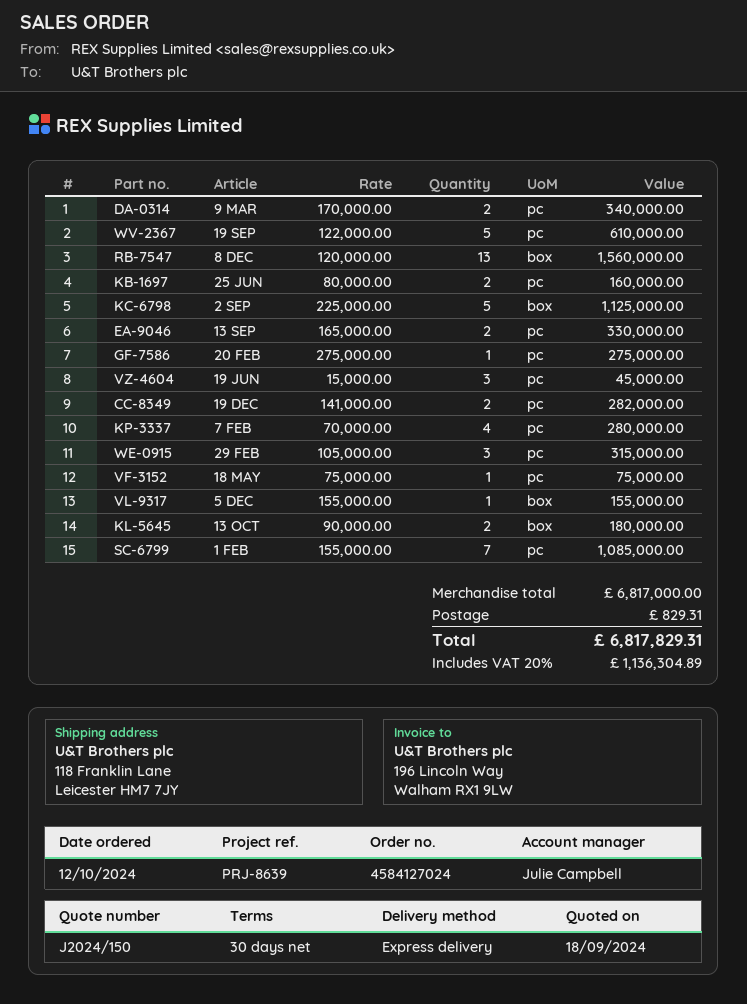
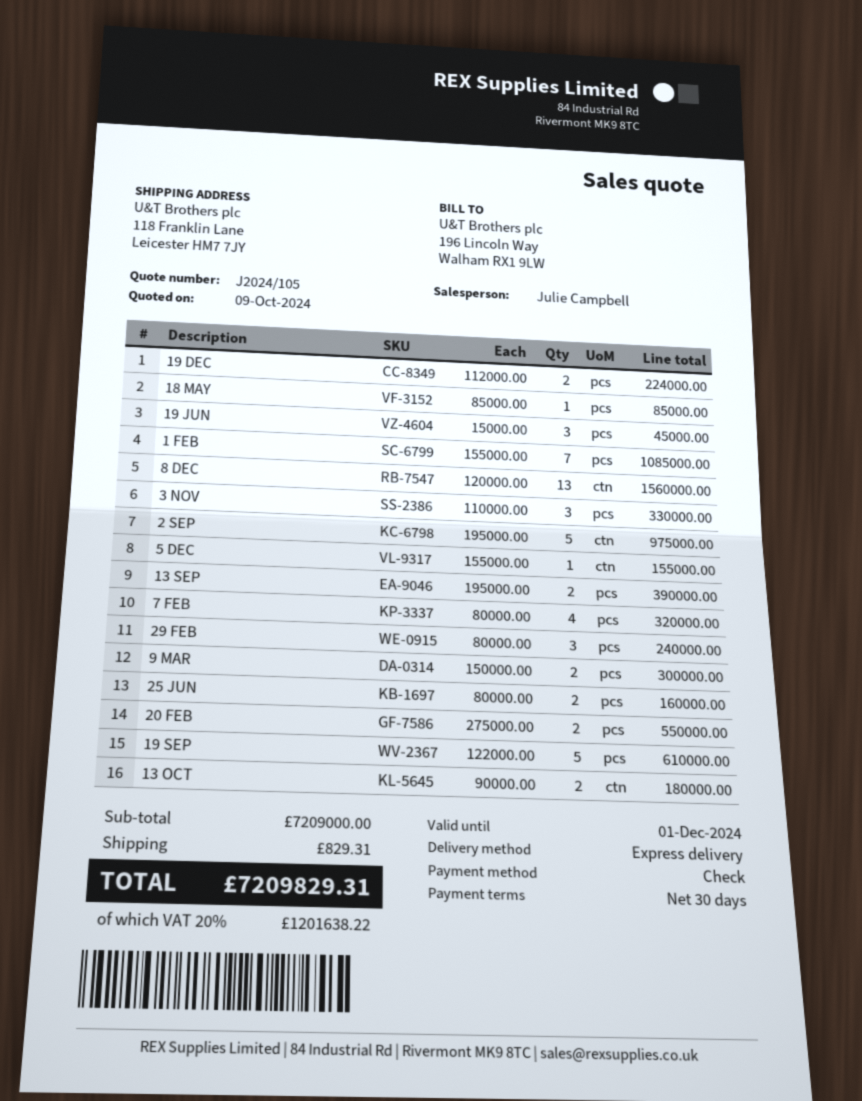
quote number: J2024/150 -> J2024/105
quote date: 2024-09-18 -> 2024-10-09
9 MAR: 2 x 170000.00 = 340000.00 -> 2 x 150000.00 = 300000.00
2 SEP: 5 x 225000.00 = 1125000.00 -> 5 x 195000.00 = 975000.00
13 SEP: 2 x 165000.00 = 330000.00 -> 2 x 195000.00 = 390000.00
20 FEB: 1 x 275000.00 = 275000.00 -> 2 x 275000.00 = 550000.00
19 DEC: 2 x 141000.00 = 282000.00 -> 2 x 112000.00 = 224000.00
7 FEB: 4 x 70000.00 = 280000.00 -> 4 x 80000.00 = 320000.00
29 FEB: 3 x 105000.00 = 315000.00 -> 3 x 80000.00 = 240000.00
18 MAY: 1 x 75000.00 = 75000.00 -> 1 x 85000.00 = 85000.00
3 NOV: none -> 3 x 110000.00 = 330000.00
subtotal: 6817000.00 -> 7209000.00
tax: 20% = 1136304.89 -> 20% = 1201638.22
total: 6817829.31 -> 7209829.31

